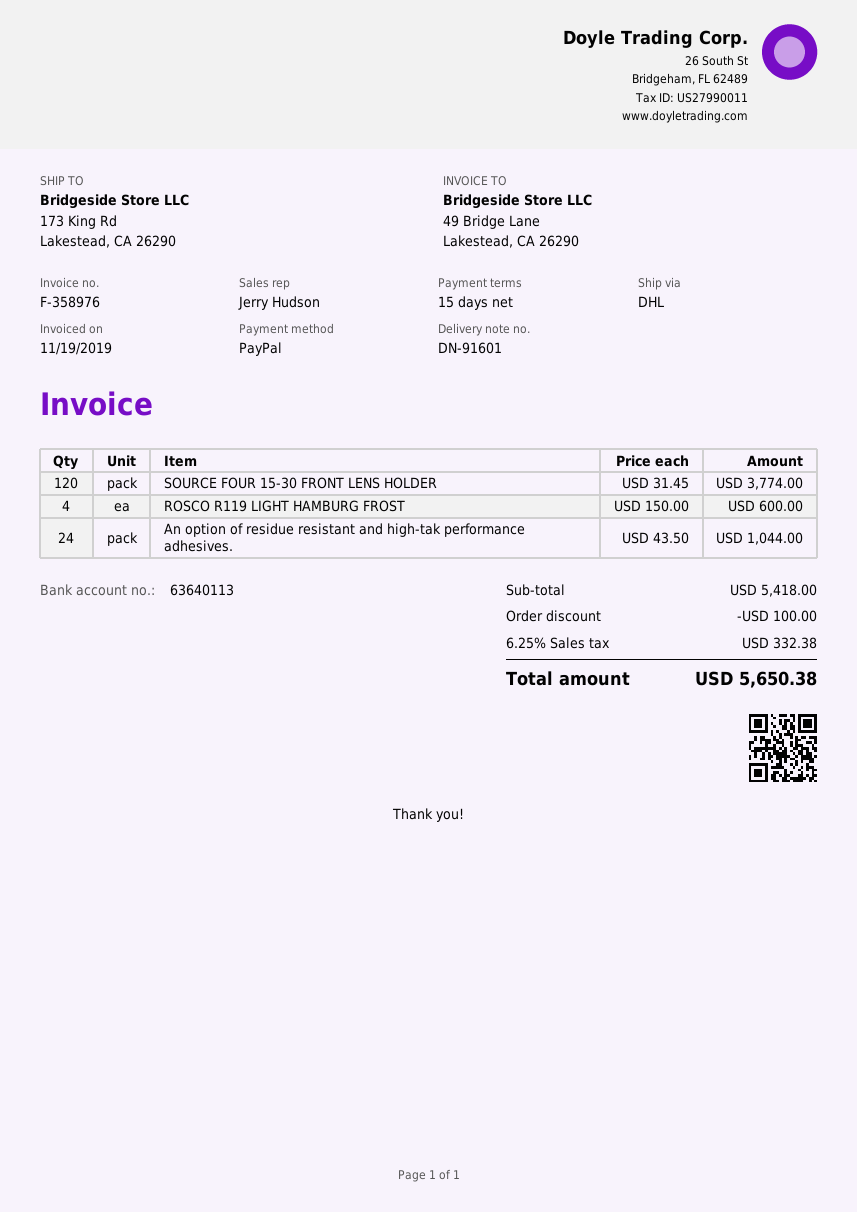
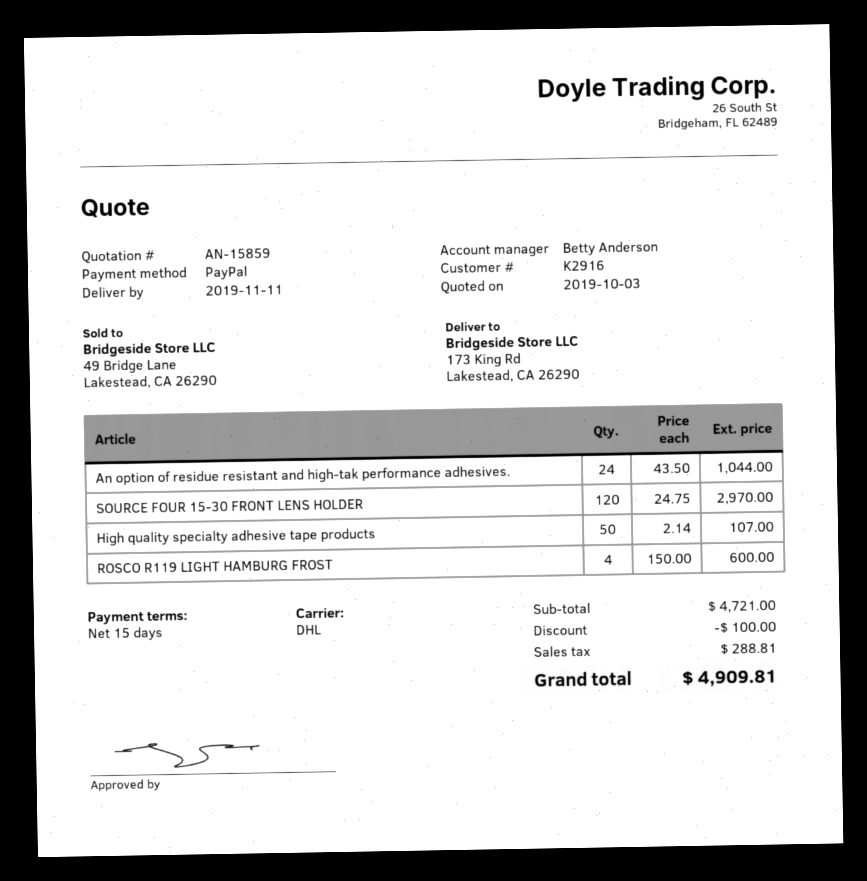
sales rep: Jerry Hudson -> Betty Anderson
SOURCE FOUR 15-30 FRONT LENS HOLDER: 120 x 31.45 = 3774.00 -> 120 x 24.75 = 2970.00
High quality specialty adhesive tape products: none -> 50 x 2.14 = 107.00
subtotal: 5418.00 -> 4721.00
tax: 332.38 -> 288.81
total: 5650.38 -> 4909.81

